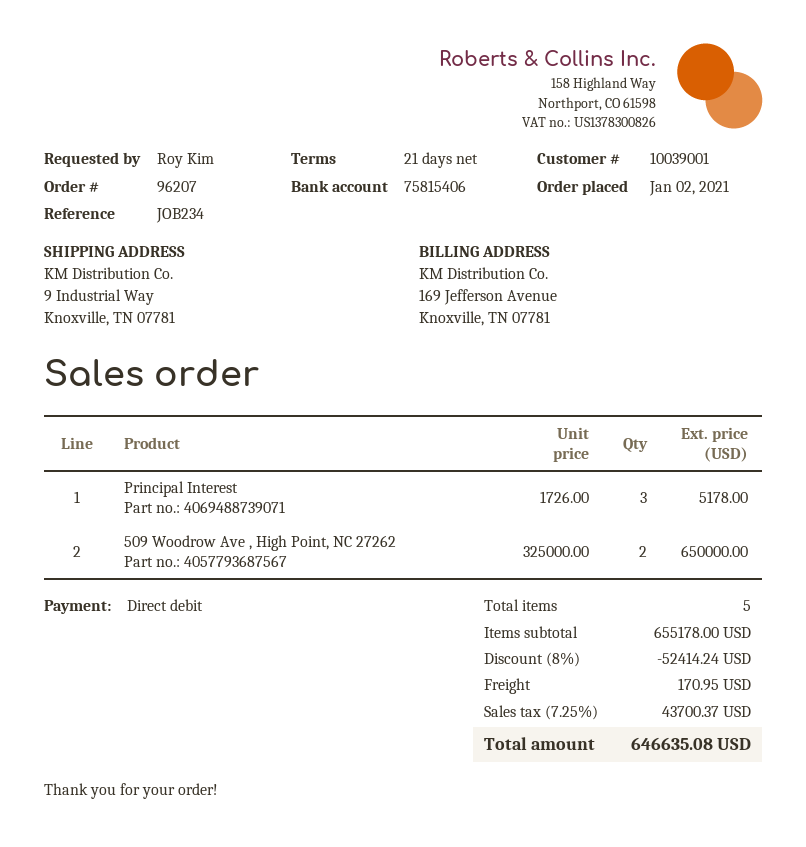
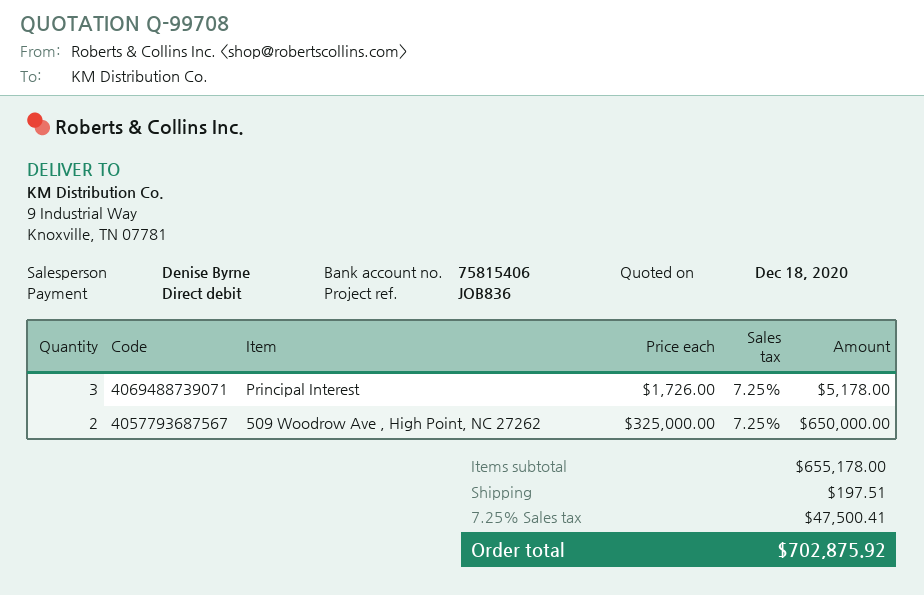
reference: JOB234 -> JOB836
discount: 8% = 52414.24 -> none
shipping: 170.95 -> 197.51
tax: 7.25% = 43700.37 -> 7.25% = 47500.41
total: 646635.08 -> 702875.92

